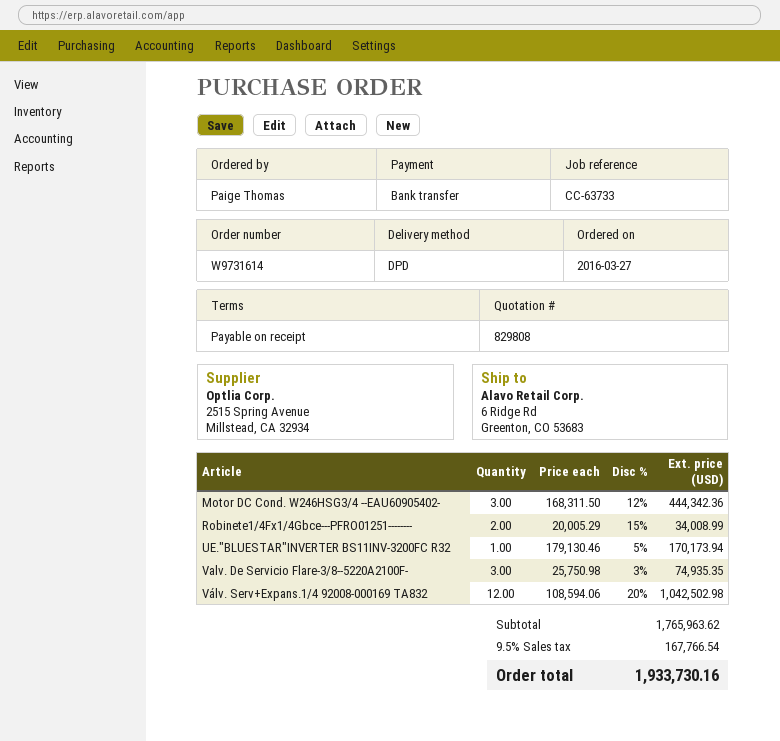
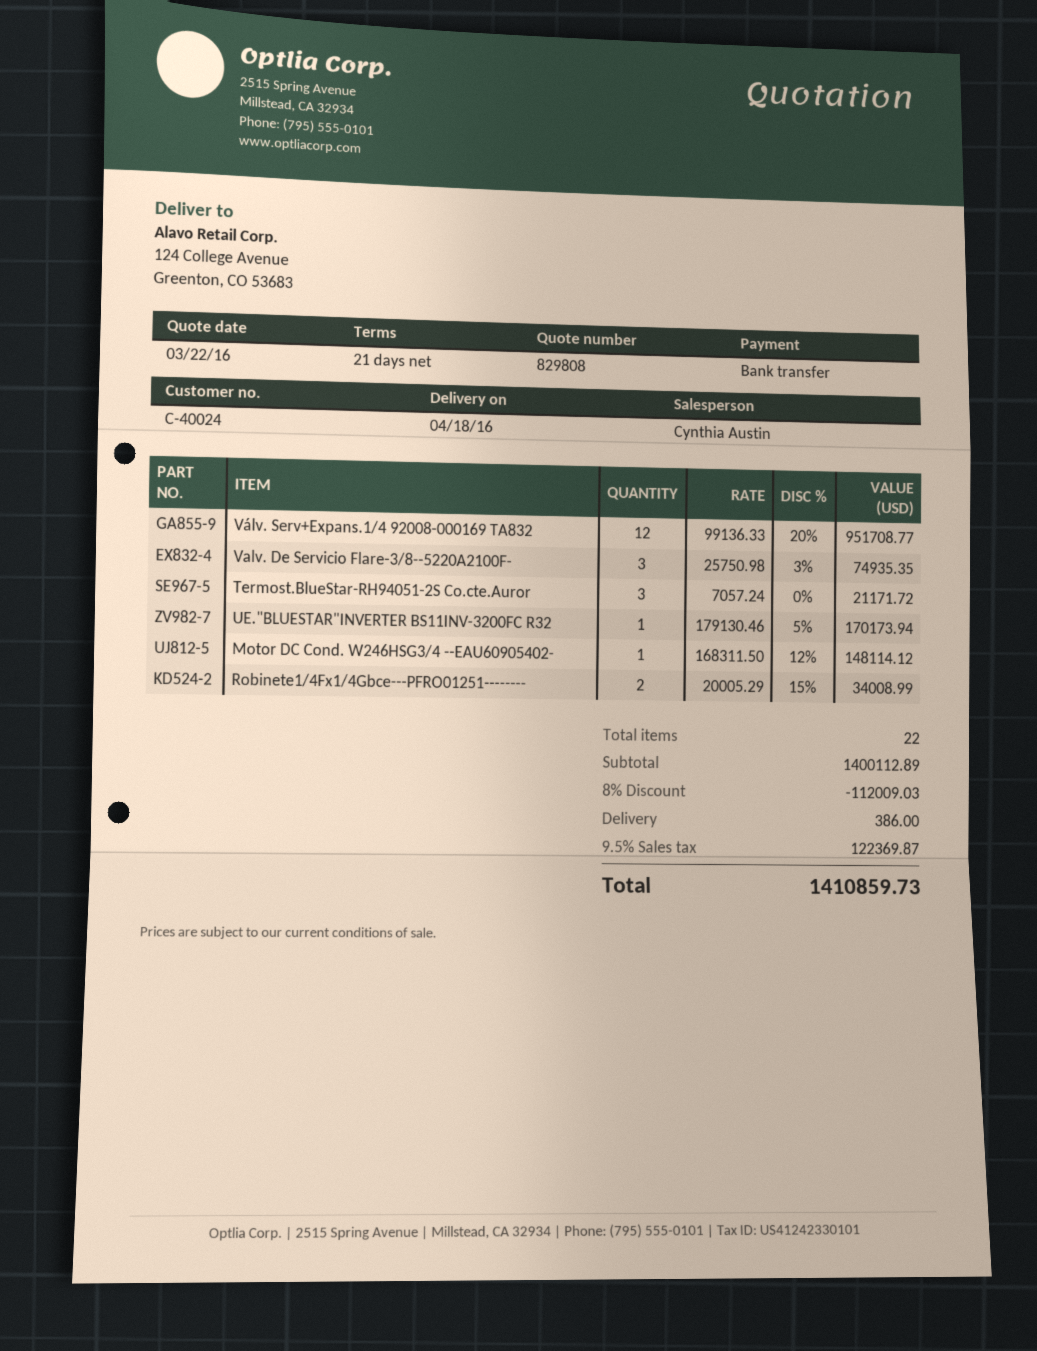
payment terms: on receipt -> 21 days
ship to: 6 Ridge Rd, Greenton, CO 53683 -> 124 College Avenue, Greenton, CO 53683
Motor DC Cond. W246HSG3/4 --EAU60905402-: 3 x 168311.50 - 12% = 444342.36 -> 1 x 168311.50 - 12% = 148114.12
Válv. Serv+Expans.1/4 92008-000169 TA832: 12 x 108594.06 - 20% = 1042502.98 -> 12 x 99136.33 - 20% = 951708.77
Termost.BlueStar-RH94051-2S Co.cte.Auror: none -> 3 x 7057.24 = 21171.72
subtotal: 1765963.62 -> 1400112.89
discount: none -> 8% = 112009.03
shipping: none -> 386.00
tax: 9.5% = 167766.54 -> 9.5% = 122369.87
total: 1933730.16 -> 1410859.73

